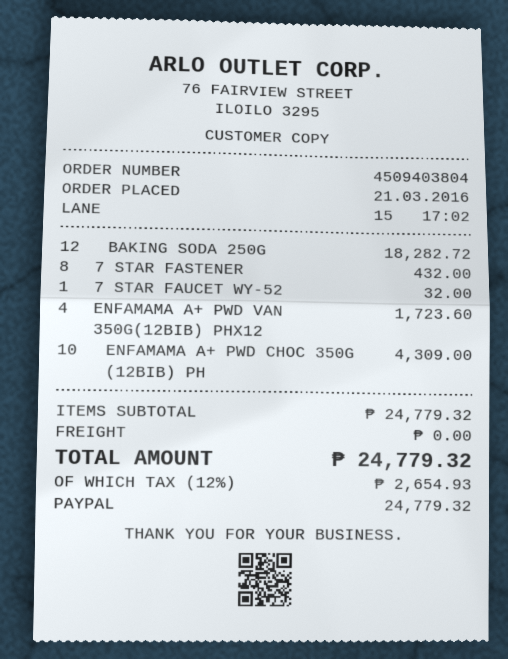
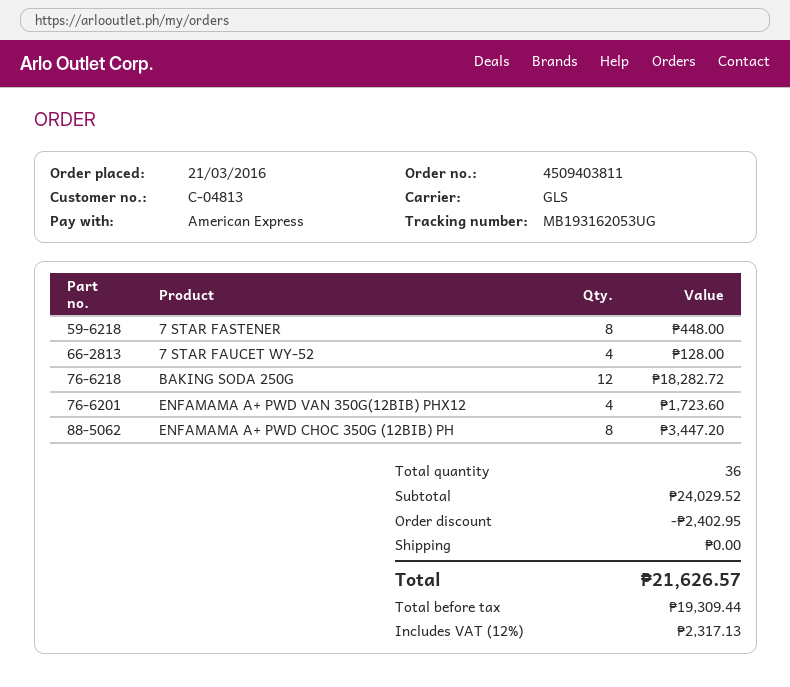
order number: 4509403804 -> 4509403811
payment method: PayPal -> American Express
7 STAR FASTENER: 8 for 432.00 -> 8 for 448.00
7 STAR FAUCET WY-52: 1 for 32.00 -> 4 for 128.00
ENFAMAMA A+ PWD CHOC 350G (12BIB) PH: 10 for 4309.00 -> 8 for 3447.20
subtotal: 24779.32 -> 24029.52
discount: none -> 2402.95
tax: 12% = 2654.93 -> 12% = 2317.13
total: 24779.32 -> 21626.57

